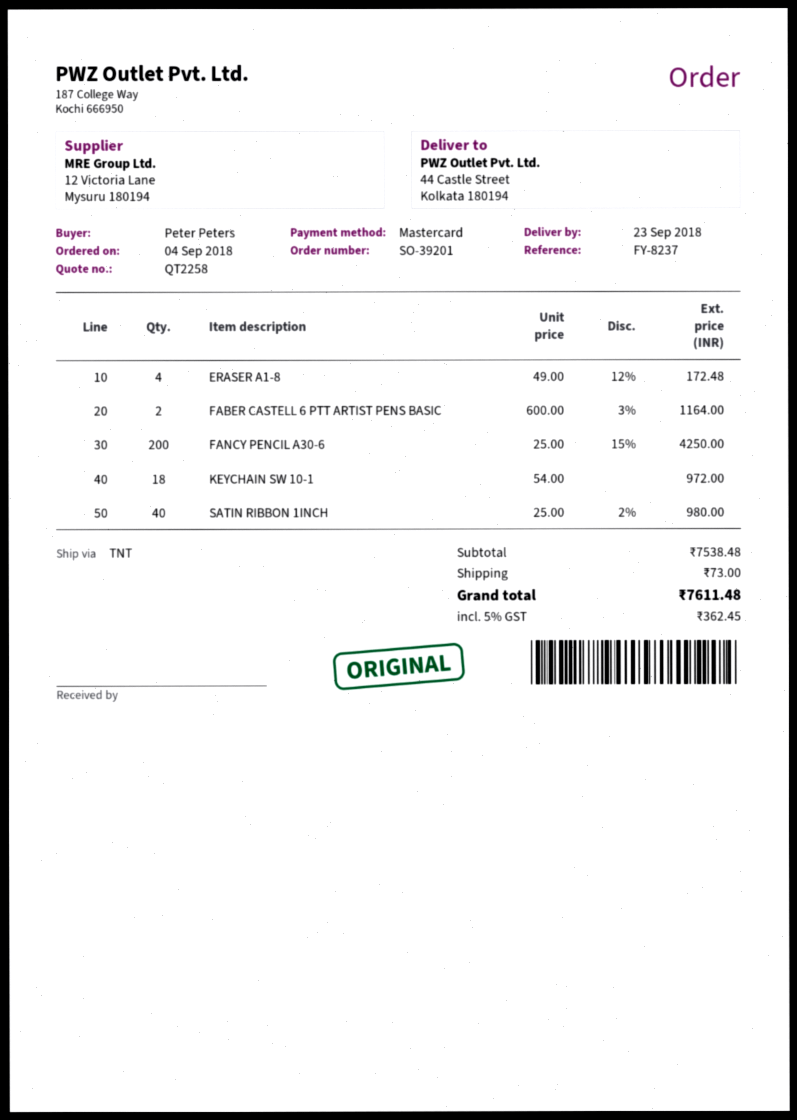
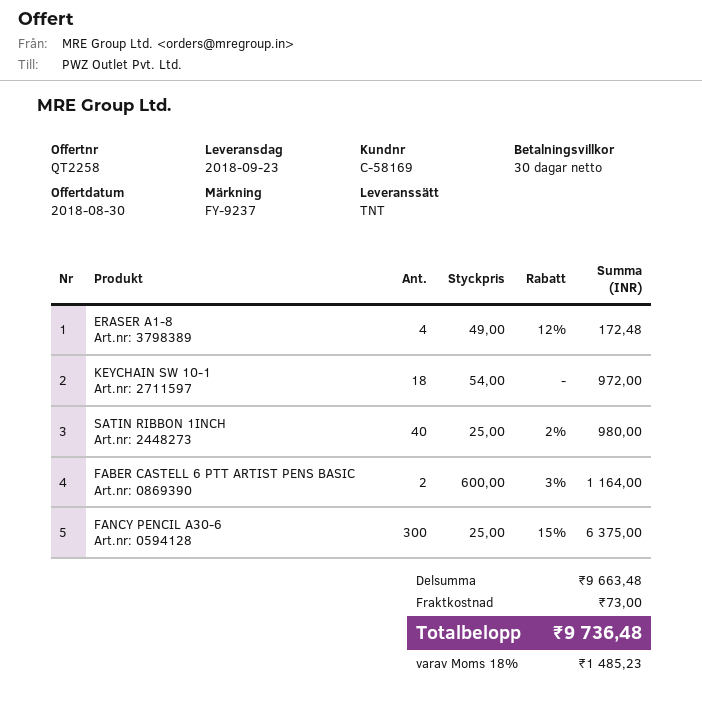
reference: FY-8237 -> FY-9237
FANCY PENCIL A30-6: 200 x 25.00 - 15% = 4250.00 -> 300 x 25.00 - 15% = 6375.00
subtotal: 7538.48 -> 9663.48
tax: 5% = 362.45 -> 18% = 1485.23
total: 7611.48 -> 9736.48

